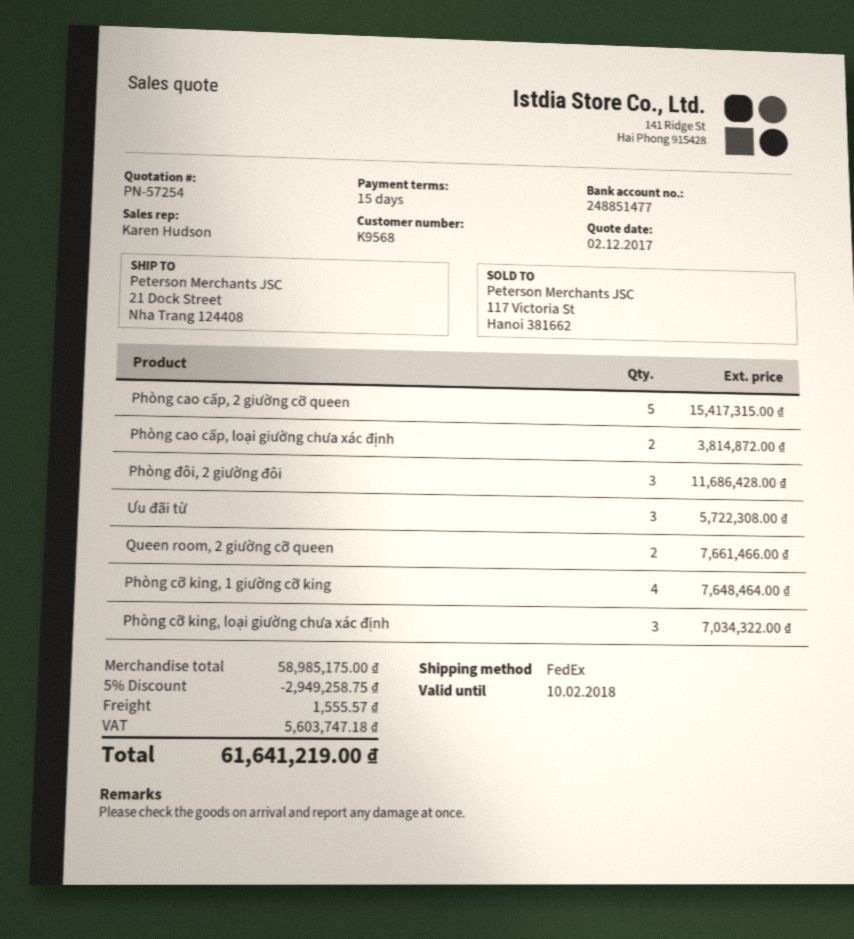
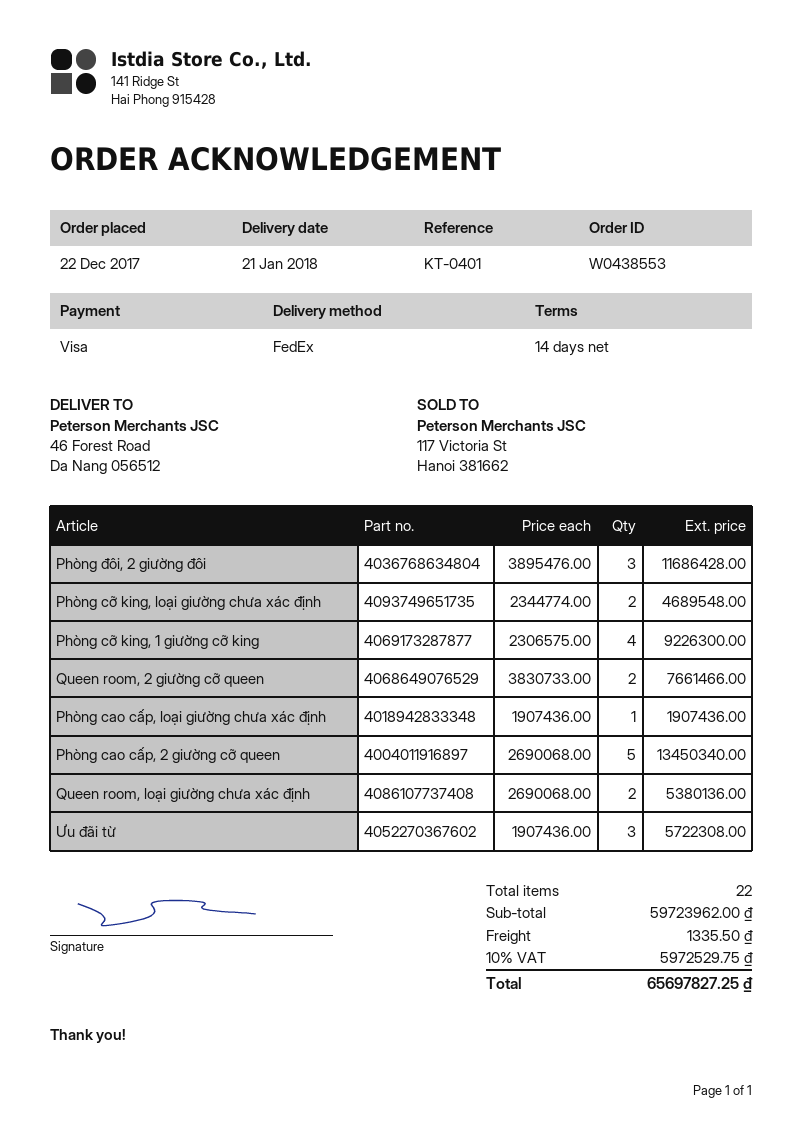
payment terms: 15 days -> 14 days
ship to: 21 Dock Street, Nha Trang 124408 -> 46 Forest Road, Da Nang 056512
Phòng cao cấp, 2 giường cỡ queen: 5 for 15417315.00 -> 5 for 13450340.00
Phòng cao cấp, loại giường chưa xác định: 2 for 3814872.00 -> 1 for 1907436.00
Phòng cỡ king, 1 giường cỡ king: 4 for 7648464.00 -> 4 for 9226300.00
Phòng cỡ king, loại giường chưa xác định: 3 for 7034322.00 -> 2 for 4689548.00
Queen room, loại giường chưa xác định: none -> 2 for 5380136.00
subtotal: 58985175.00 -> 59723962.00
discount: 5% = 2949258.75 -> none
shipping: 1555.57 -> 1335.50
tax: 5603747.18 -> 5972529.75
total: 61641219.00 -> 65697827.25

